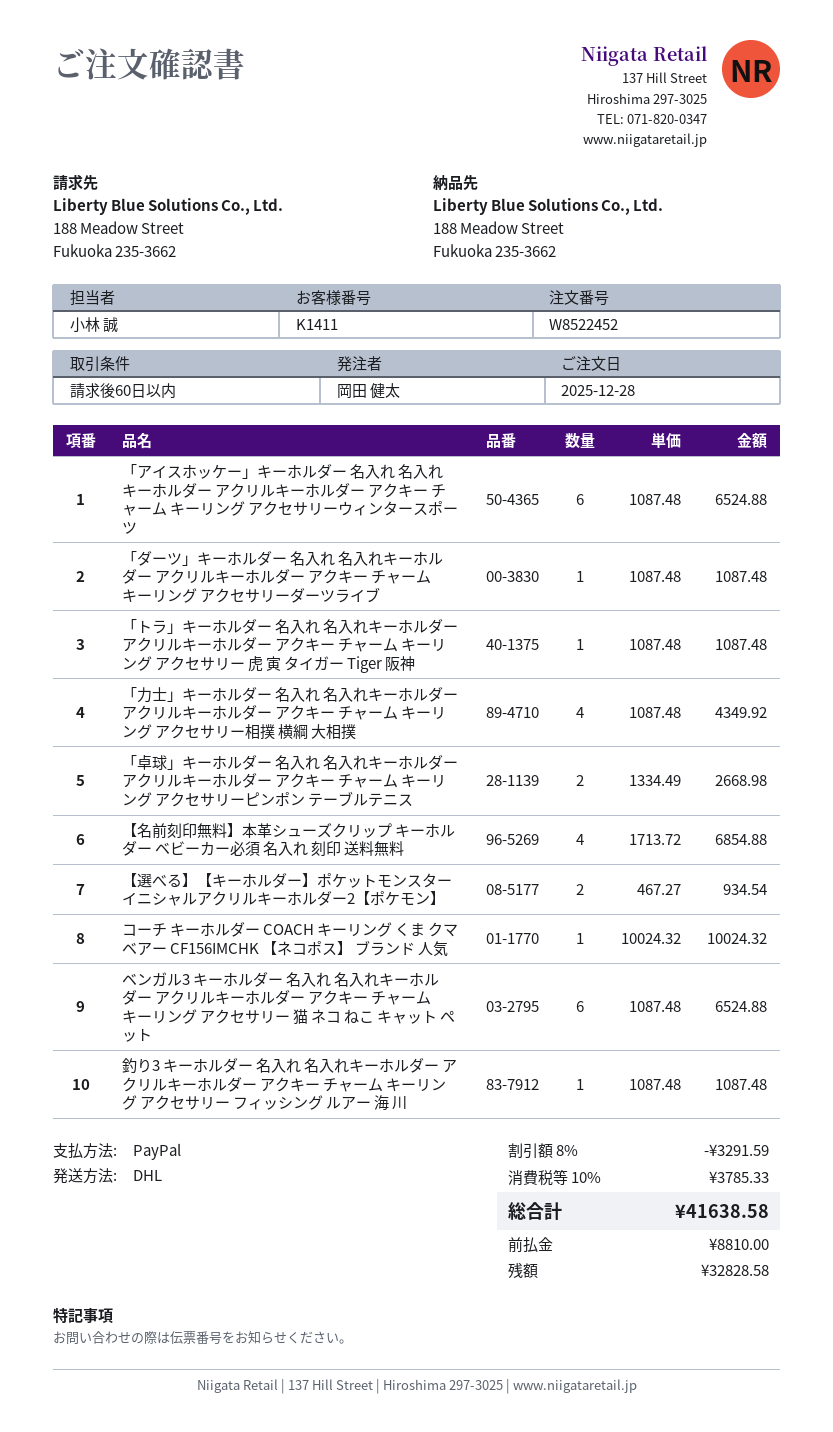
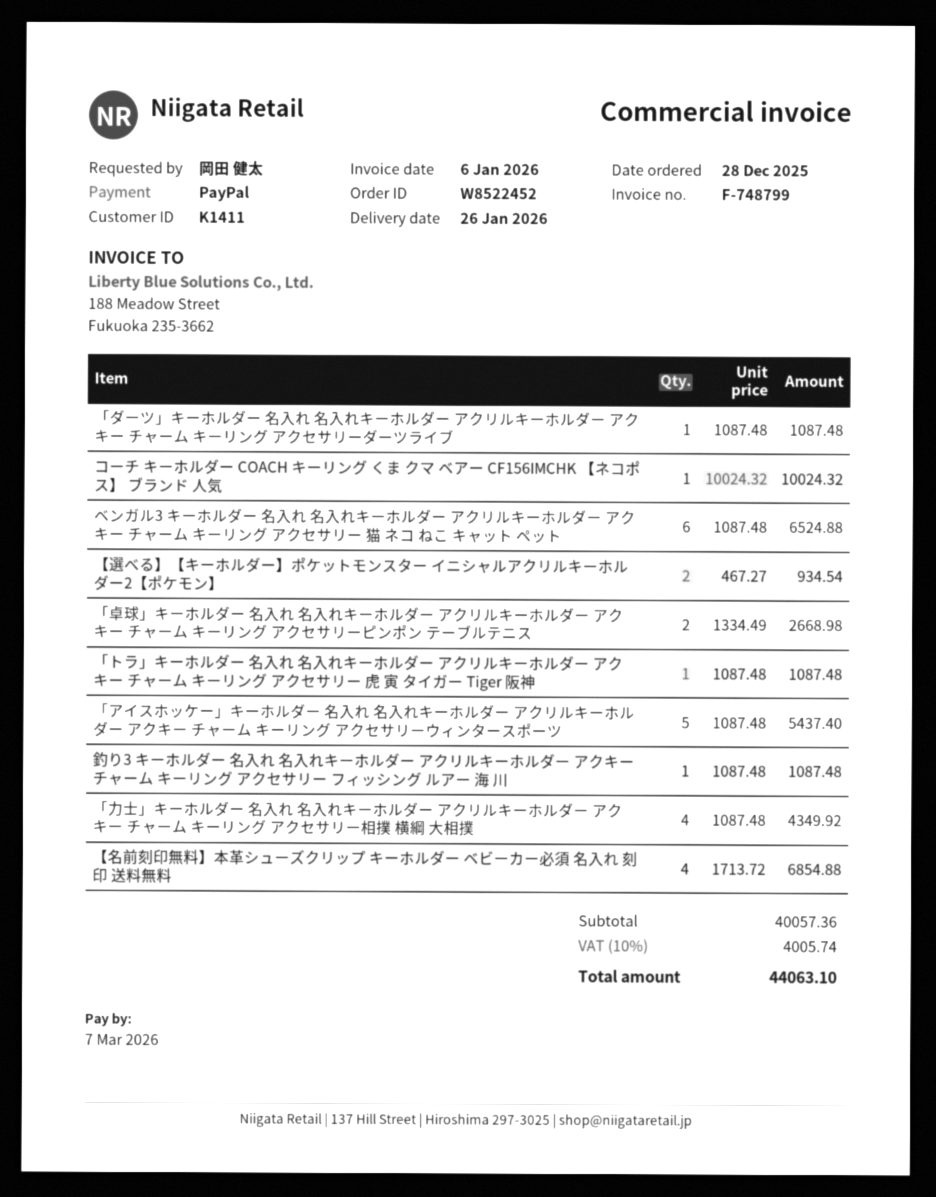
「アイスホッケー」キーホルダー 名入れ 名入れキーホルダー アクリルキーホルダー アクキー チャーム キーリング アクセサリーウィンタースポーツ: 6 x 1087.48 = 6524.88 -> 5 x 1087.48 = 5437.40
discount: 8% = 3291.59 -> none
tax: 10% = 3785.33 -> 10% = 4005.74
total: 41638.58 -> 44063.10

